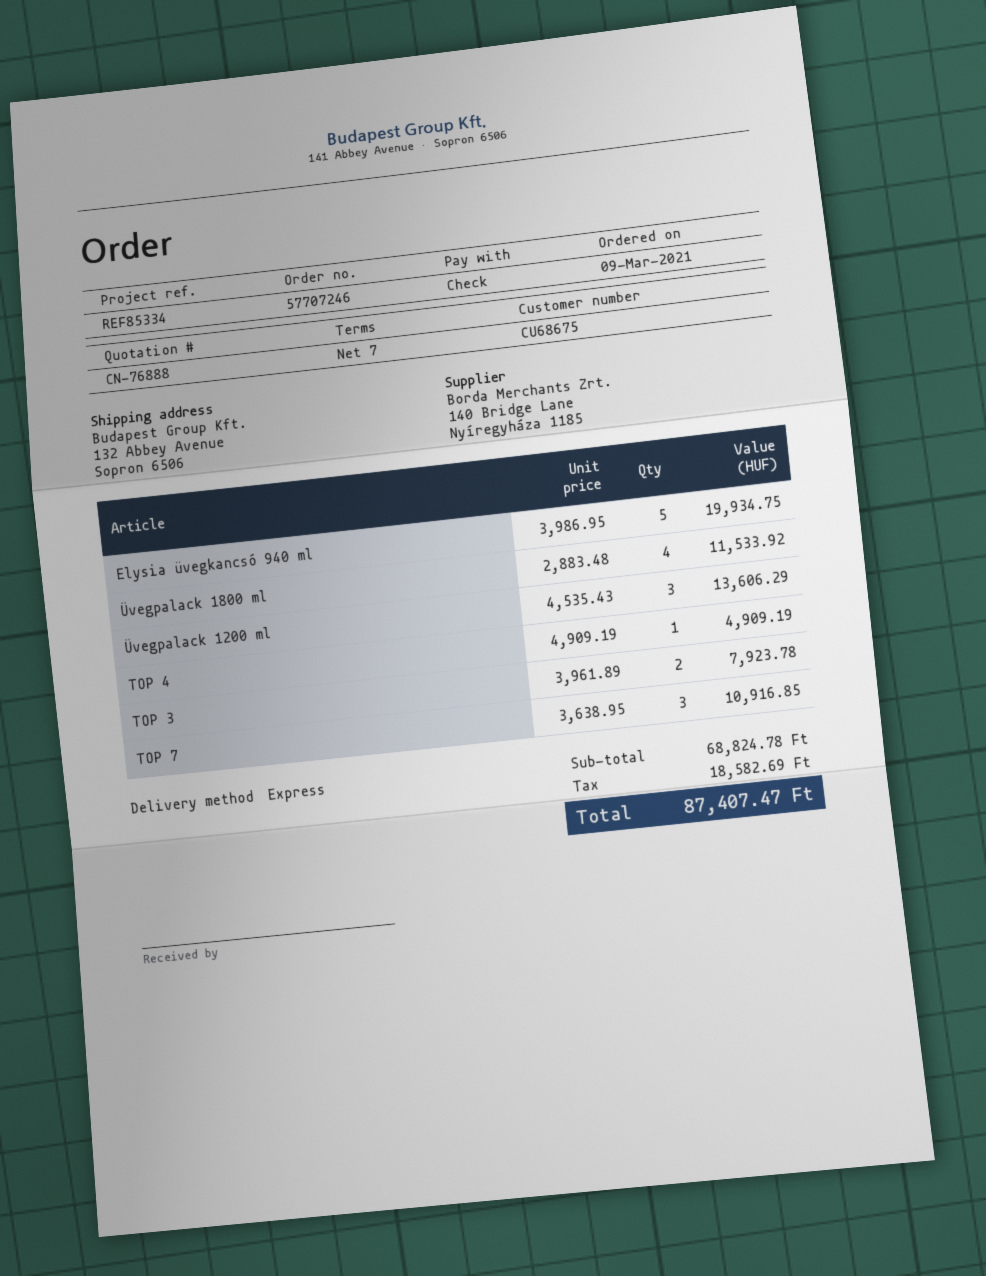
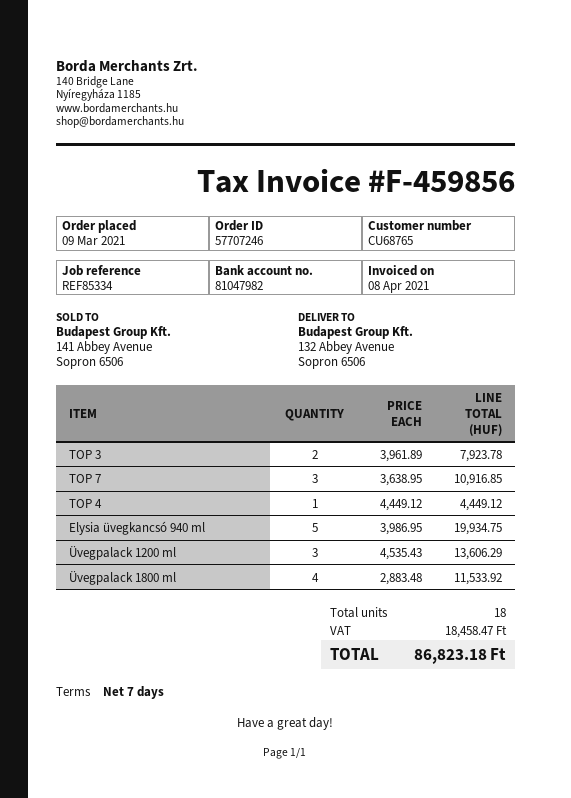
customer number: CU68675 -> CU68765
TOP 4: 1 x 4909.19 = 4909.19 -> 1 x 4449.12 = 4449.12
tax: 18582.69 -> 18458.47
total: 87407.47 -> 86823.18

